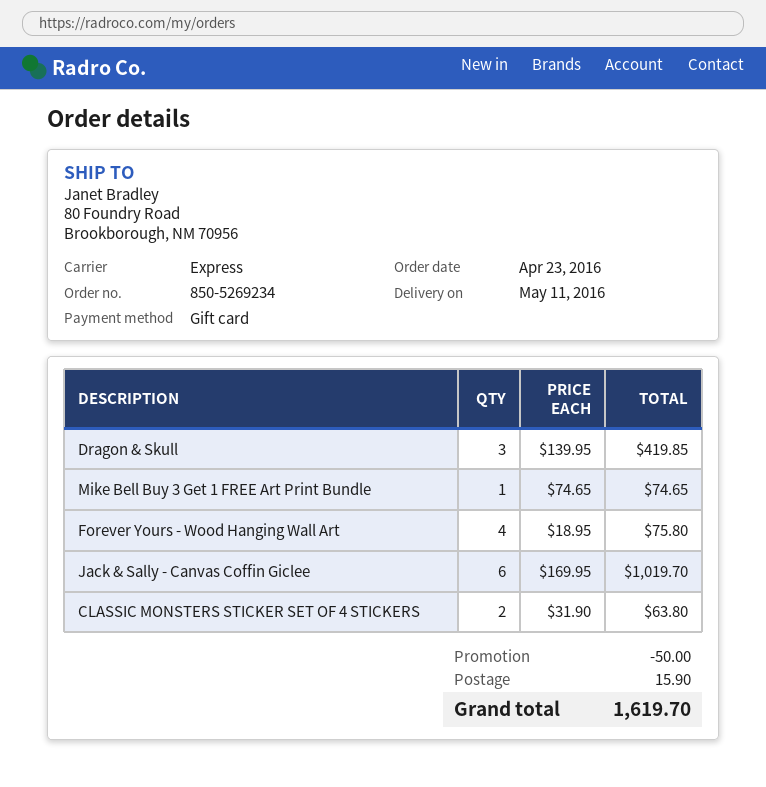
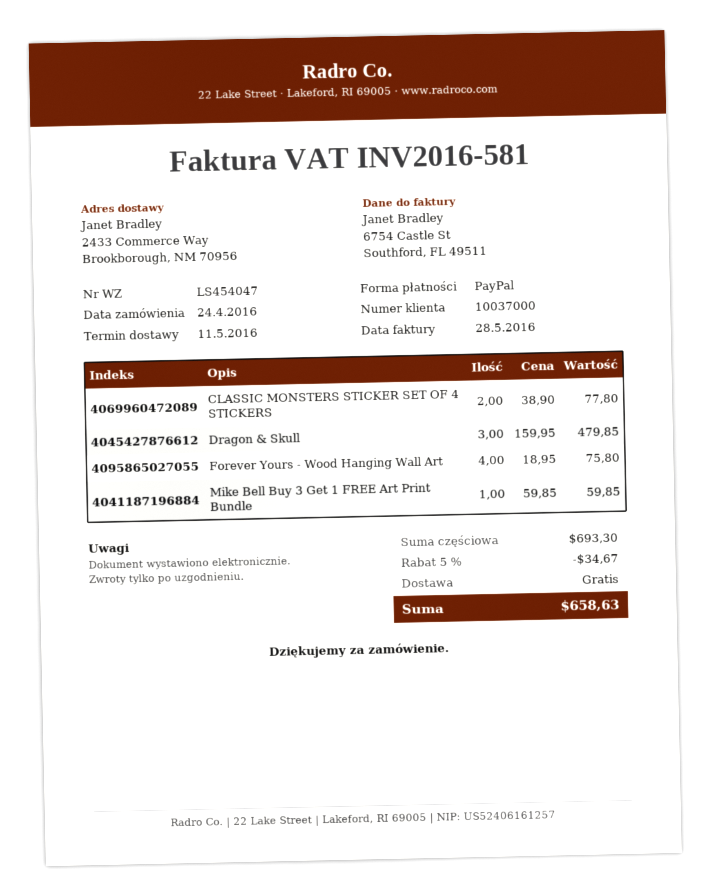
order date: 2016-04-23 -> 2016-04-24
payment method: gift card -> PayPal
ship to: 80 Foundry Road, Brookborough, NM 70956 -> 2433 Commerce Way, Brookborough, NM 70956
Dragon & Skull: 3 x 139.95 = 419.85 -> 3 x 159.95 = 479.85
Mike Bell Buy 3 Get 1 FREE Art Print Bundle: 1 x 74.65 = 74.65 -> 1 x 59.85 = 59.85
Jack & Sally - Canvas Coffin Giclee: 6 x 169.95 = 1019.70 -> none
CLASSIC MONSTERS STICKER SET OF 4 STICKERS: 2 x 31.90 = 63.80 -> 2 x 38.90 = 77.80
discount: 50.00 -> 34.67
shipping: 15.90 -> 0.00
total: 1619.70 -> 658.63

